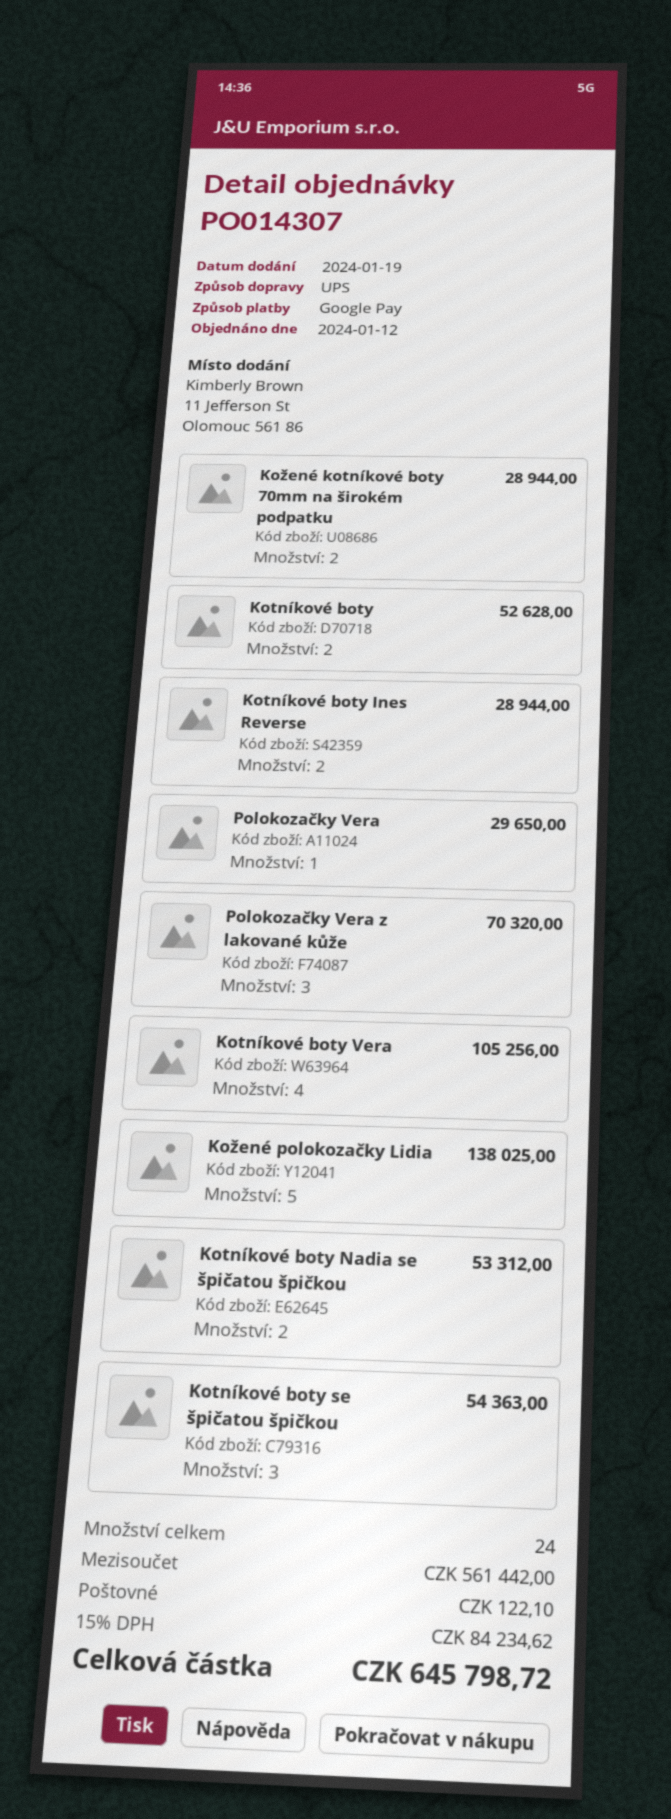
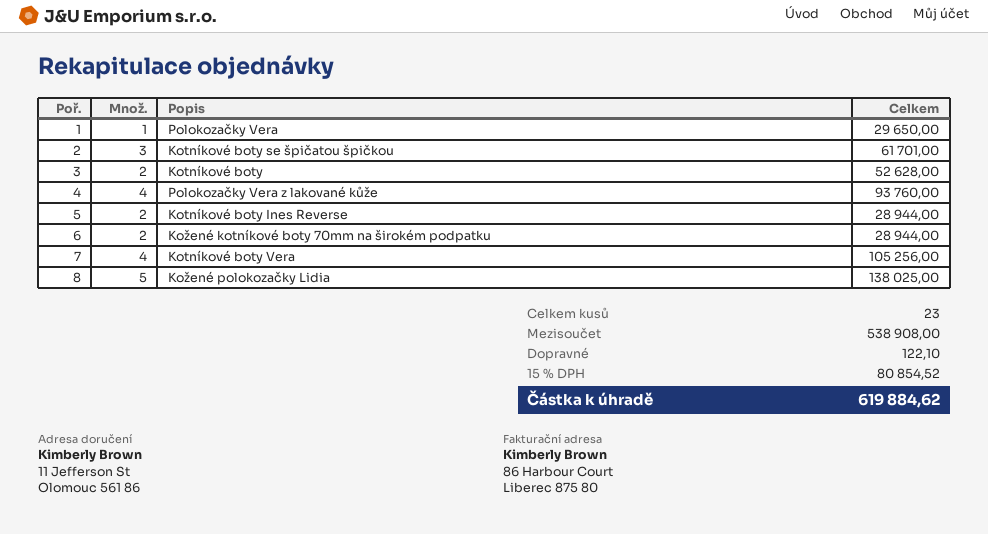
Polokozačky Vera z lakované kůže: 3 for 70320.00 -> 4 for 93760.00
Kotníkové boty Nadia se špičatou špičkou: 2 for 53312.00 -> none
Kotníkové boty se špičatou špičkou: 3 for 54363.00 -> 3 for 61701.00
total quantity: 24 -> 23
subtotal: 561442.00 -> 538908.00
tax: 15% = 84234.62 -> 15% = 80854.52
total: 645798.72 -> 619884.62

